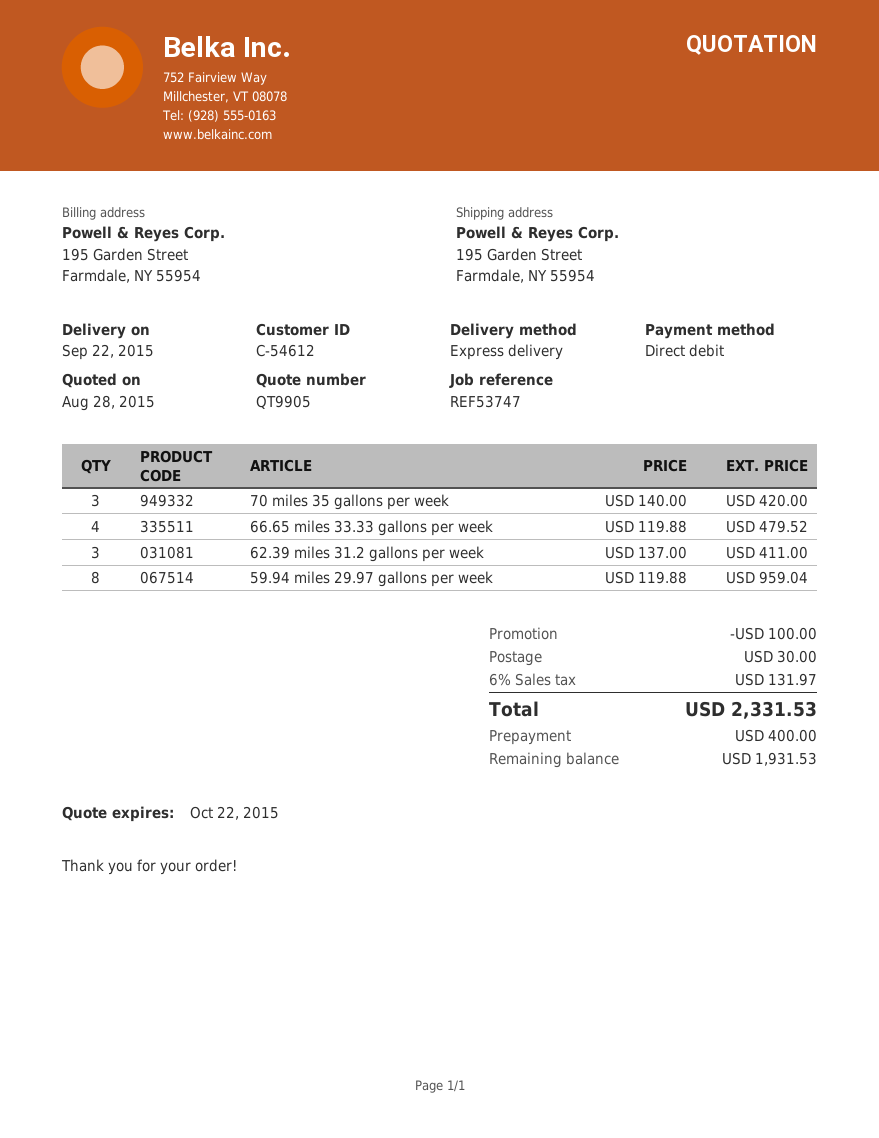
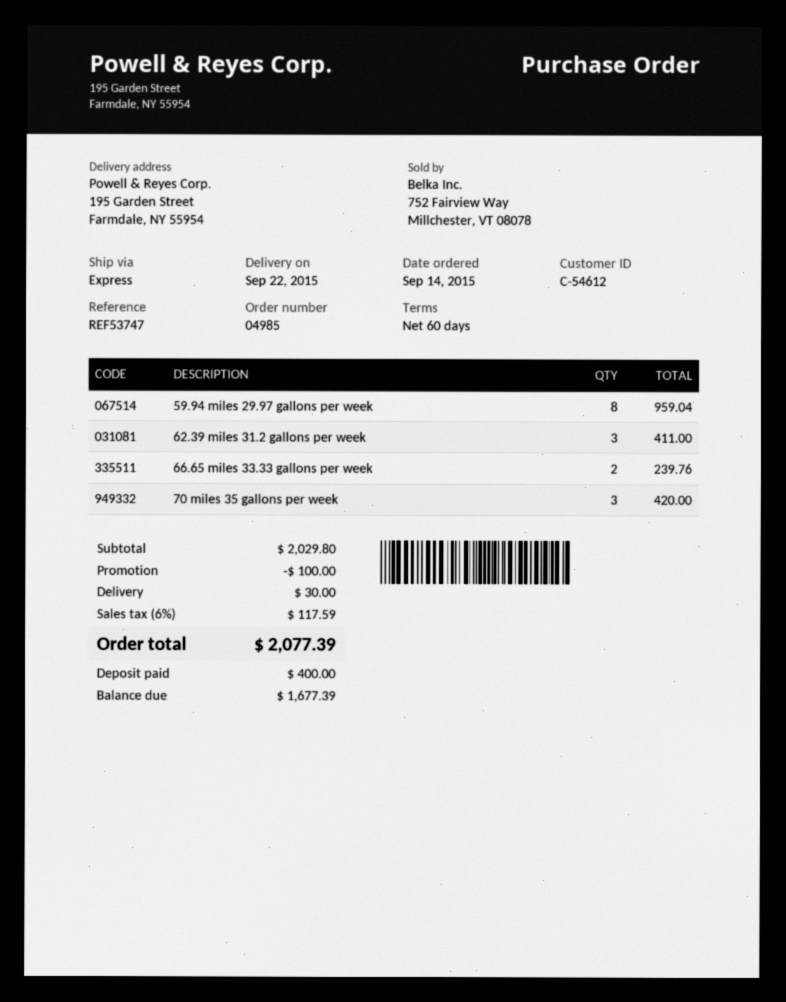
66.65 miles 33.33 gallons per week: 4 for 479.52 -> 2 for 239.76
tax: 6% = 131.97 -> 6% = 117.59
total: 2331.53 -> 2077.39
balance: 1931.53 -> 1677.39

